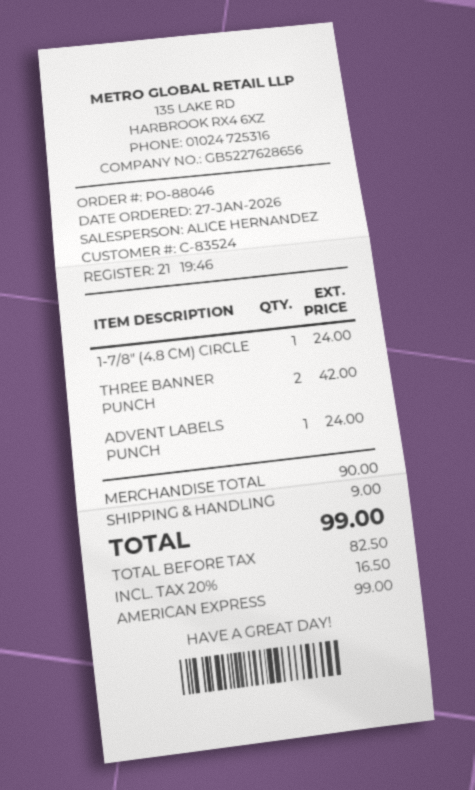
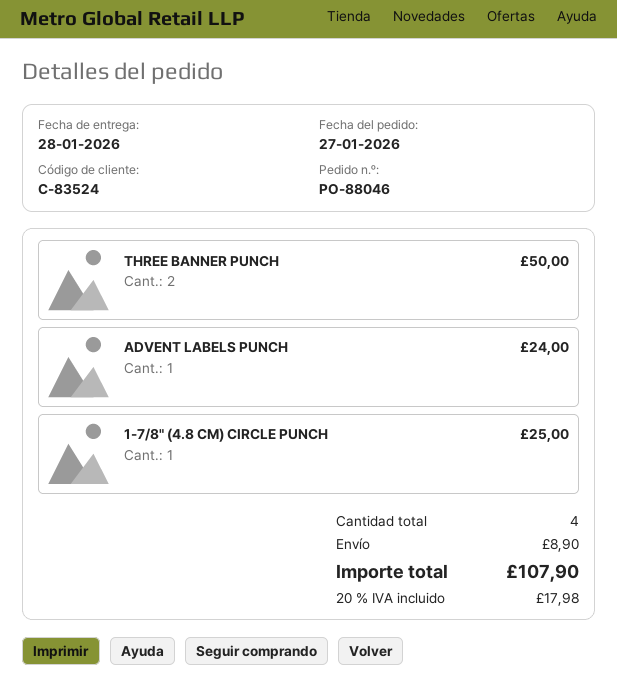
1-7/8" (4.8 CM) CIRCLE: 1 for 24.00 -> 1 for 25.00
THREE BANNER PUNCH: 2 for 42.00 -> 2 for 50.00
shipping: 9.00 -> 8.90
tax: 20% = 16.50 -> 20% = 17.98
total: 99.00 -> 107.90

